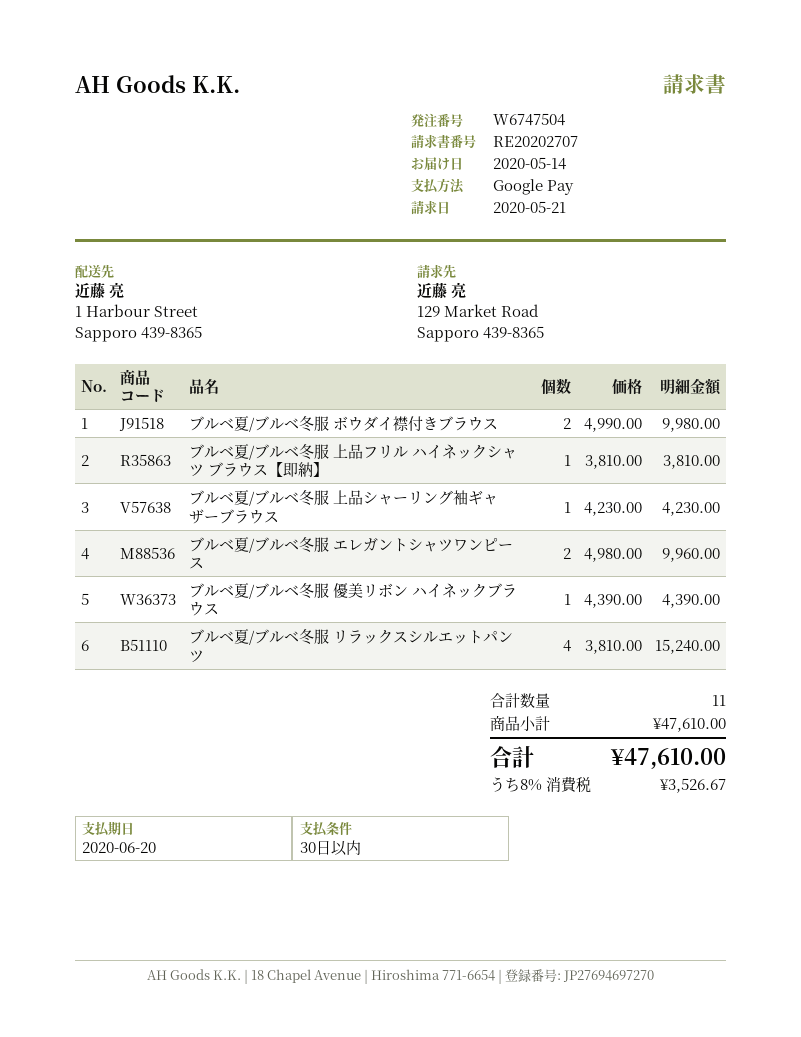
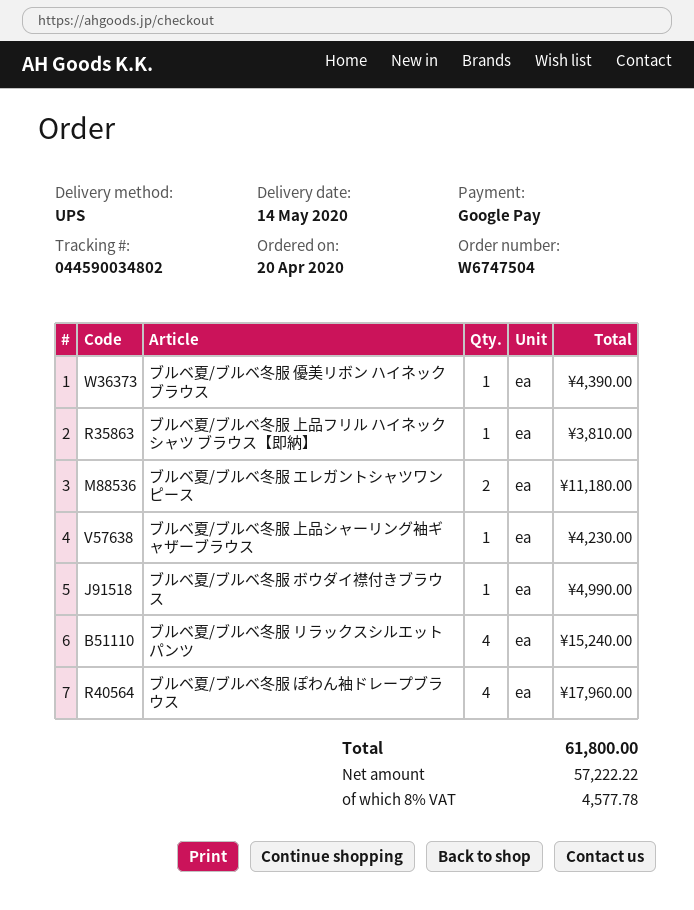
ブルベ夏/ブルベ冬服 ボウダイ襟付きブラウス: 2 for 9980.00 -> 1 for 4990.00
ブルベ夏/ブルベ冬服 エレガントシャツワンピース: 2 for 9960.00 -> 2 for 11180.00
ブルベ夏/ブルベ冬服 ぽわん袖ドレープブラウス: none -> 4 for 17960.00
tax: 8% = 3526.67 -> 8% = 4577.78
total: 47610.00 -> 61800.00

